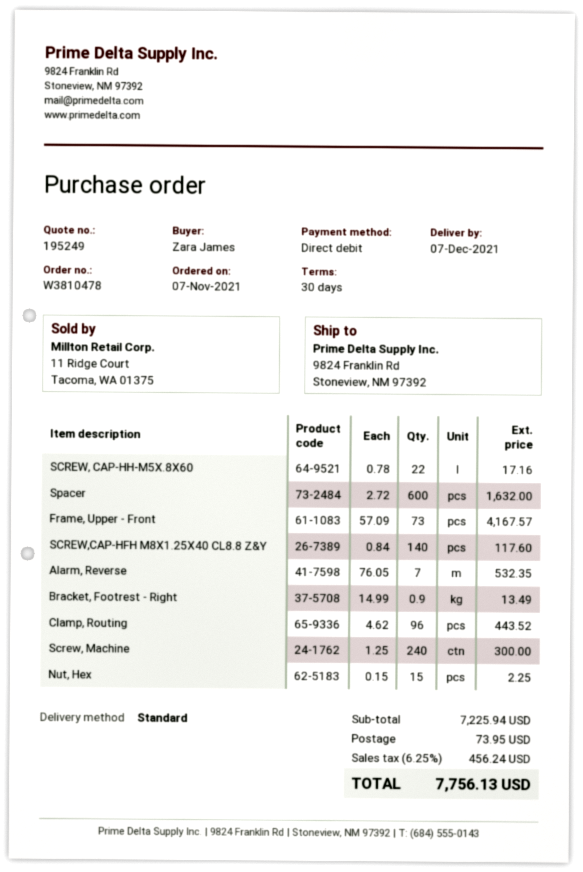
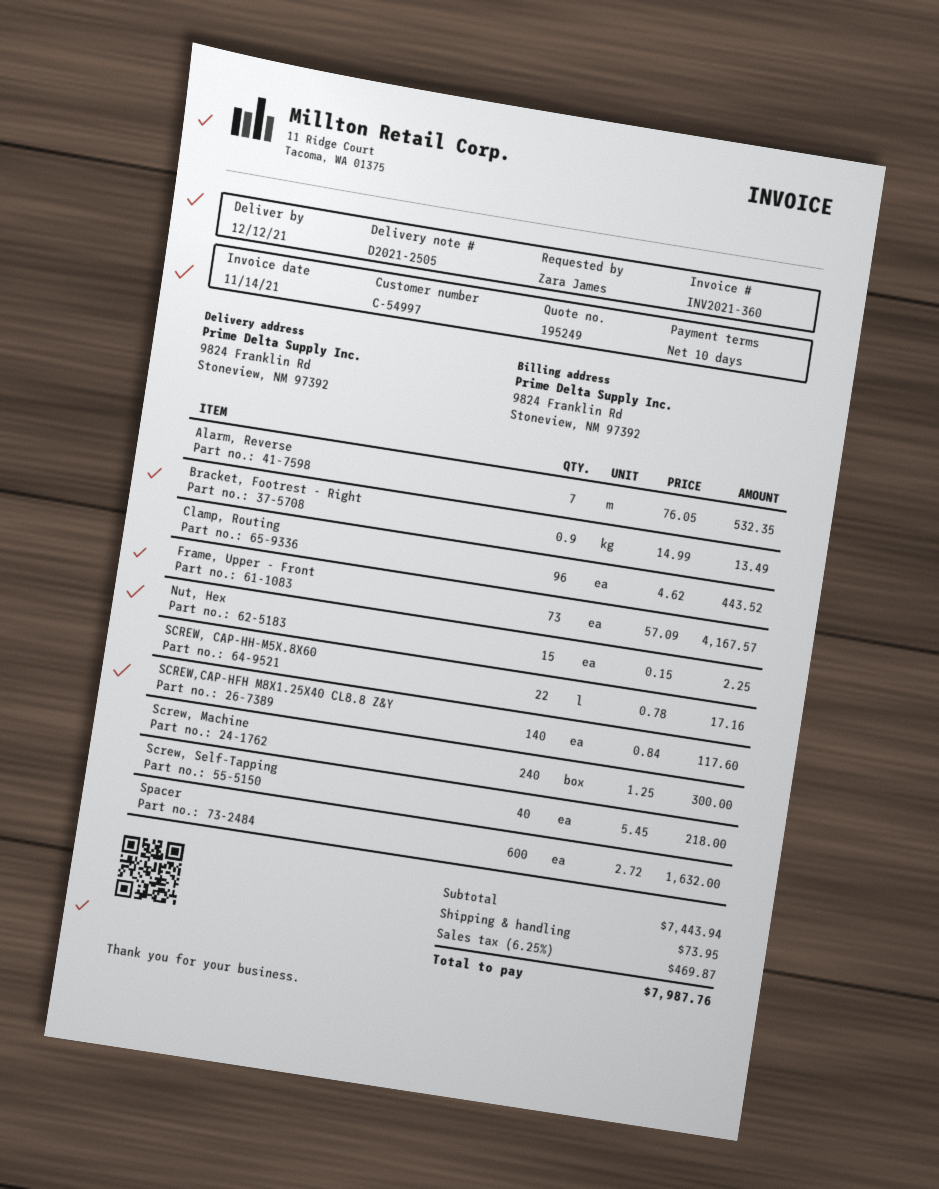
delivery date: 2021-12-07 -> 2021-12-12
payment terms: 30 days -> 10 days
Screw, Self-Tapping: none -> 40 x 5.45 = 218.00
subtotal: 7225.94 -> 7443.94
tax: 6.25% = 456.24 -> 6.25% = 469.87
total: 7756.13 -> 7987.76

